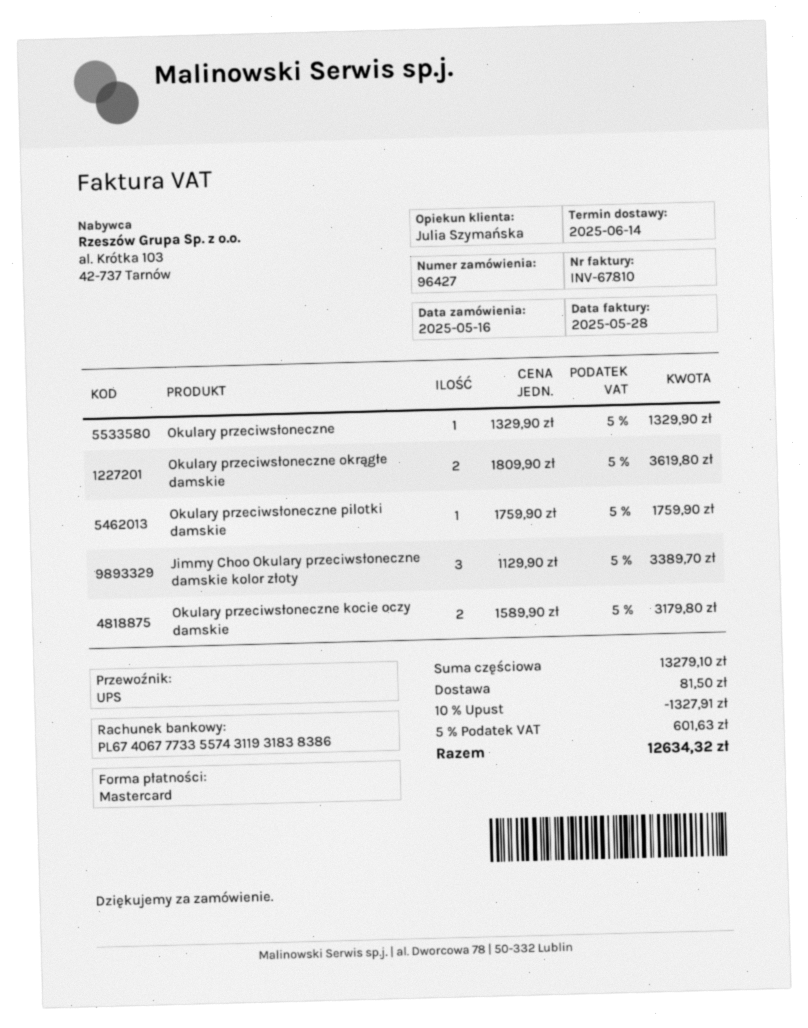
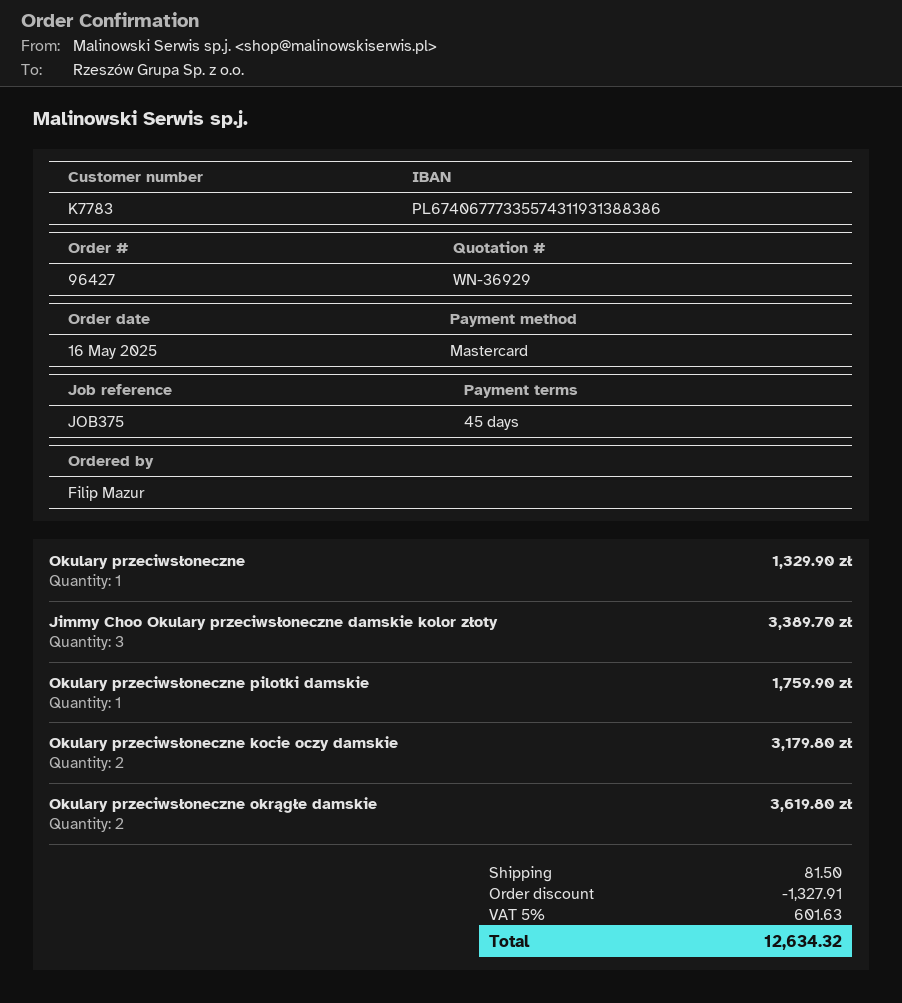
bank account: PL67406777335574311931838386 -> PL67406777335574311931388386

